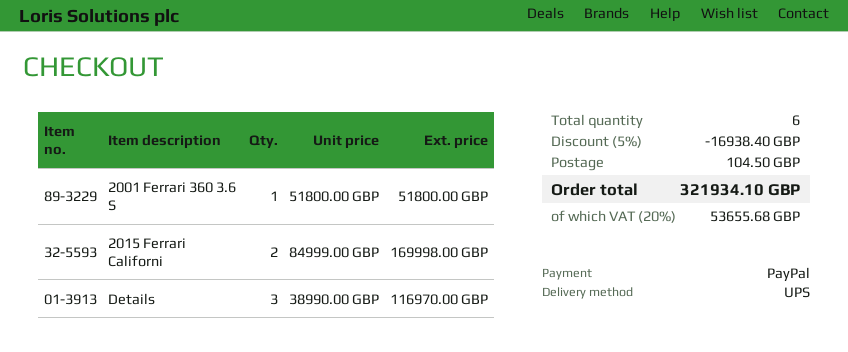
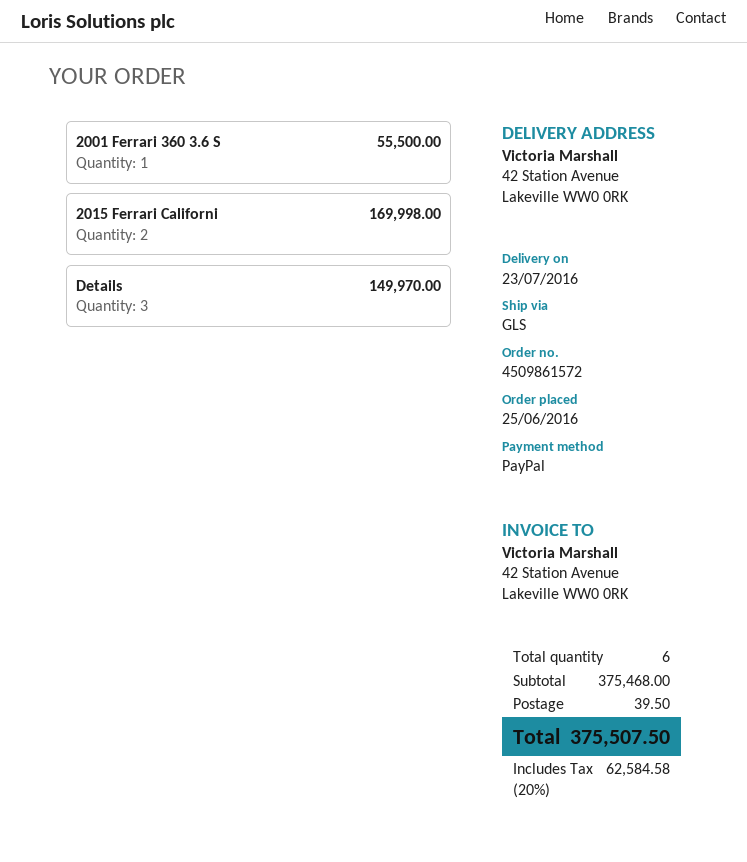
shipping method: UPS -> GLS
2001 Ferrari 360 3.6 S: 1 for 51800.00 -> 1 for 55500.00
Details: 3 for 116970.00 -> 3 for 149970.00
discount: 5% = 16938.40 -> none
shipping: 104.50 -> 39.50
tax: 20% = 53655.68 -> 20% = 62584.58
total: 321934.10 -> 375507.50

